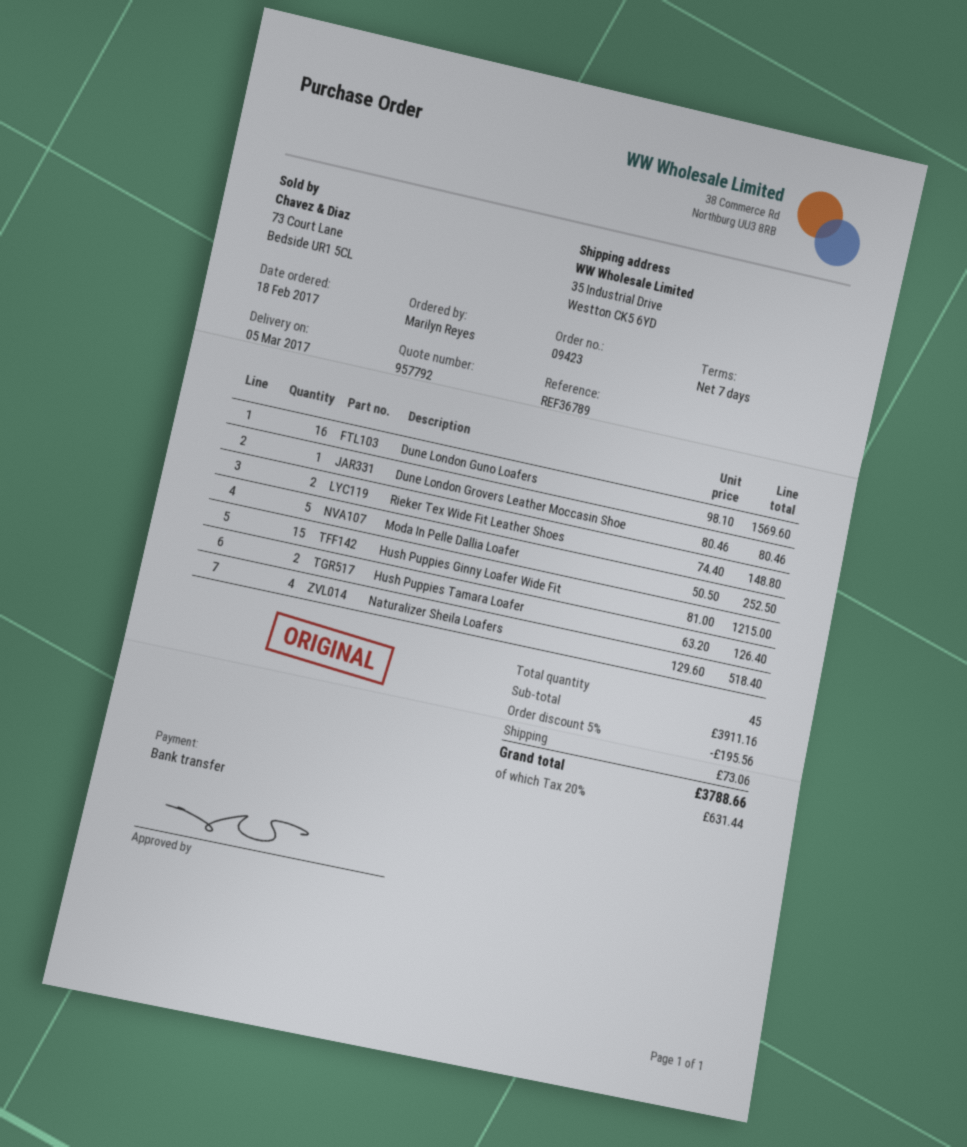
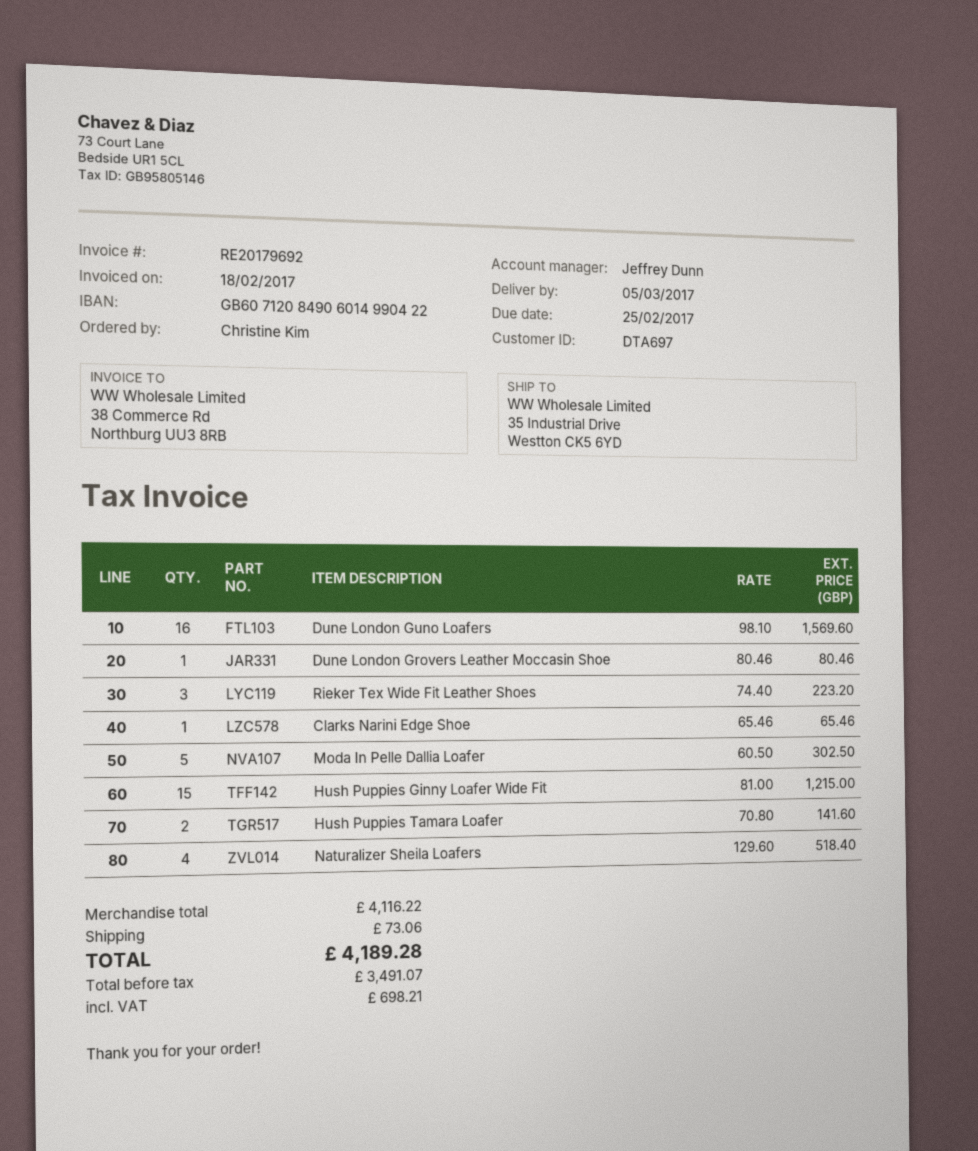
ordered by: Marilyn Reyes -> Christine Kim
Rieker Tex Wide Fit Leather Shoes: 2 x 74.40 = 148.80 -> 3 x 74.40 = 223.20
Moda In Pelle Dallia Loafer: 5 x 50.50 = 252.50 -> 5 x 60.50 = 302.50
Hush Puppies Tamara Loafer: 2 x 63.20 = 126.40 -> 2 x 70.80 = 141.60
Clarks Narini Edge Shoe: none -> 1 x 65.46 = 65.46
subtotal: 3911.16 -> 4116.22
discount: 5% = 195.56 -> none
tax: 631.44 -> 698.21
total: 3788.66 -> 4189.28

